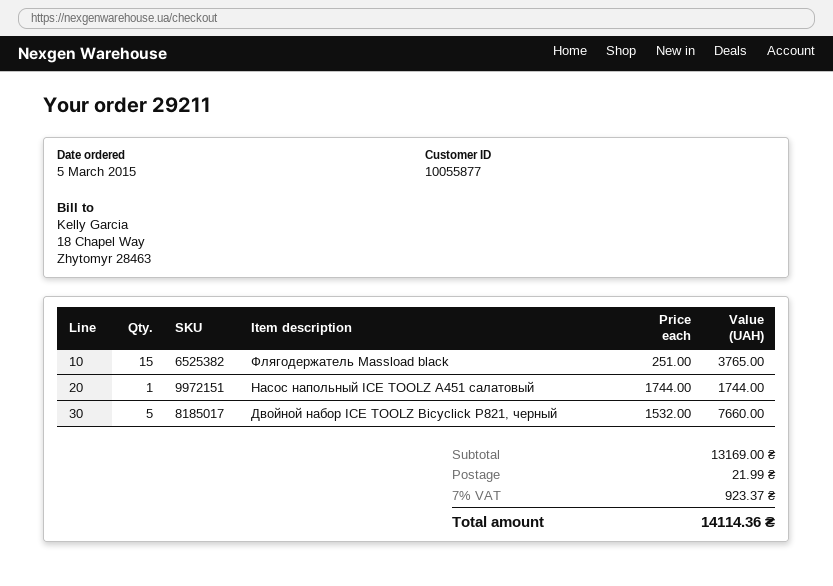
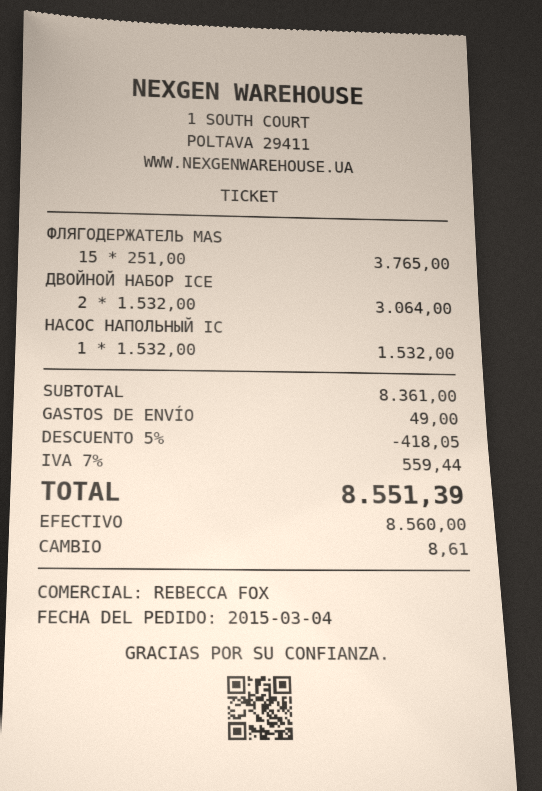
order date: 2015-03-05 -> 2015-03-04
Насос напольный ICE TOOLZ A451 салатовый: 1 x 1744.00 = 1744.00 -> 1 x 1532.00 = 1532.00
Двойной набор ICE TOOLZ Bicyclick P821, черный: 5 x 1532.00 = 7660.00 -> 2 x 1532.00 = 3064.00
subtotal: 13169.00 -> 8361.00
discount: none -> 5% = 418.05
shipping: 21.99 -> 49.00
tax: 7% = 923.37 -> 7% = 559.44
total: 14114.36 -> 8551.39

